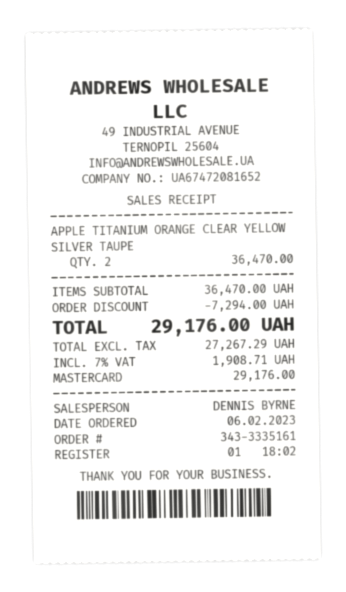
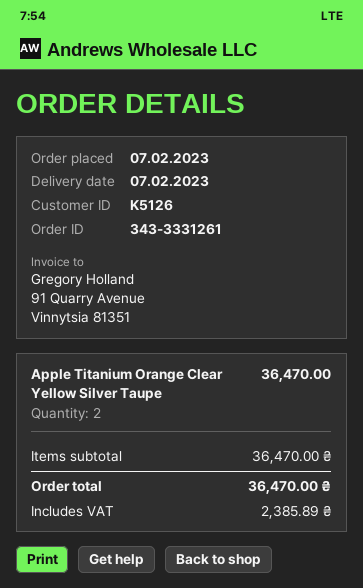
order number: 343-3335161 -> 343-3331261
order date: 2023-02-06 -> 2023-02-07
discount: 7294.00 -> none
tax: 1908.71 -> 2385.89
total: 29176.00 -> 36470.00

